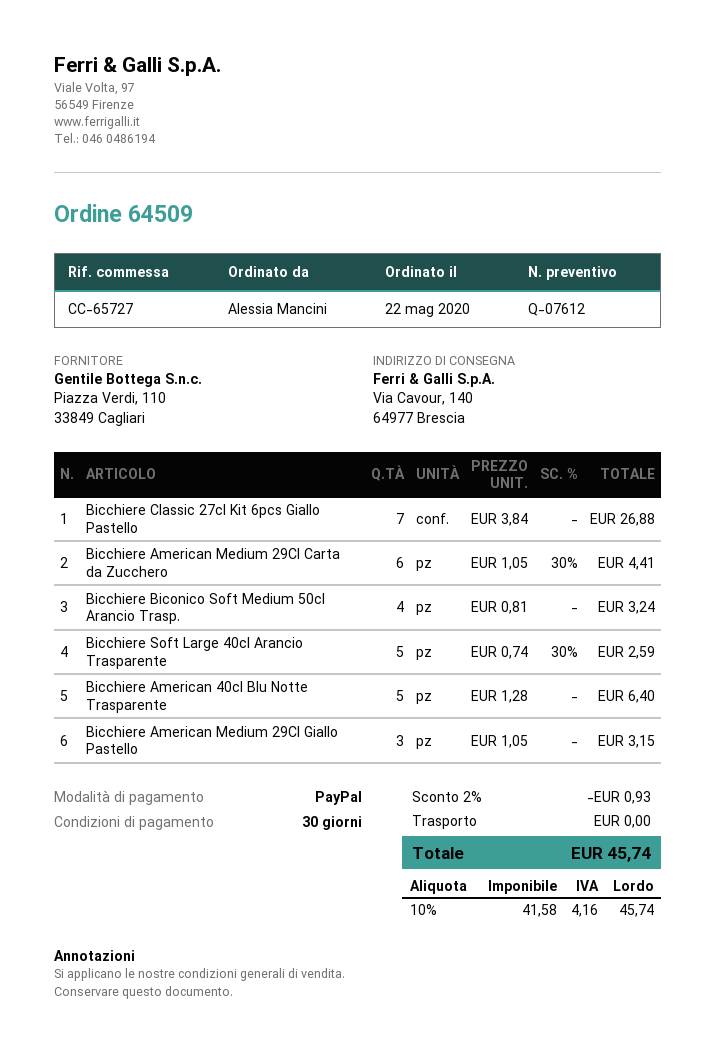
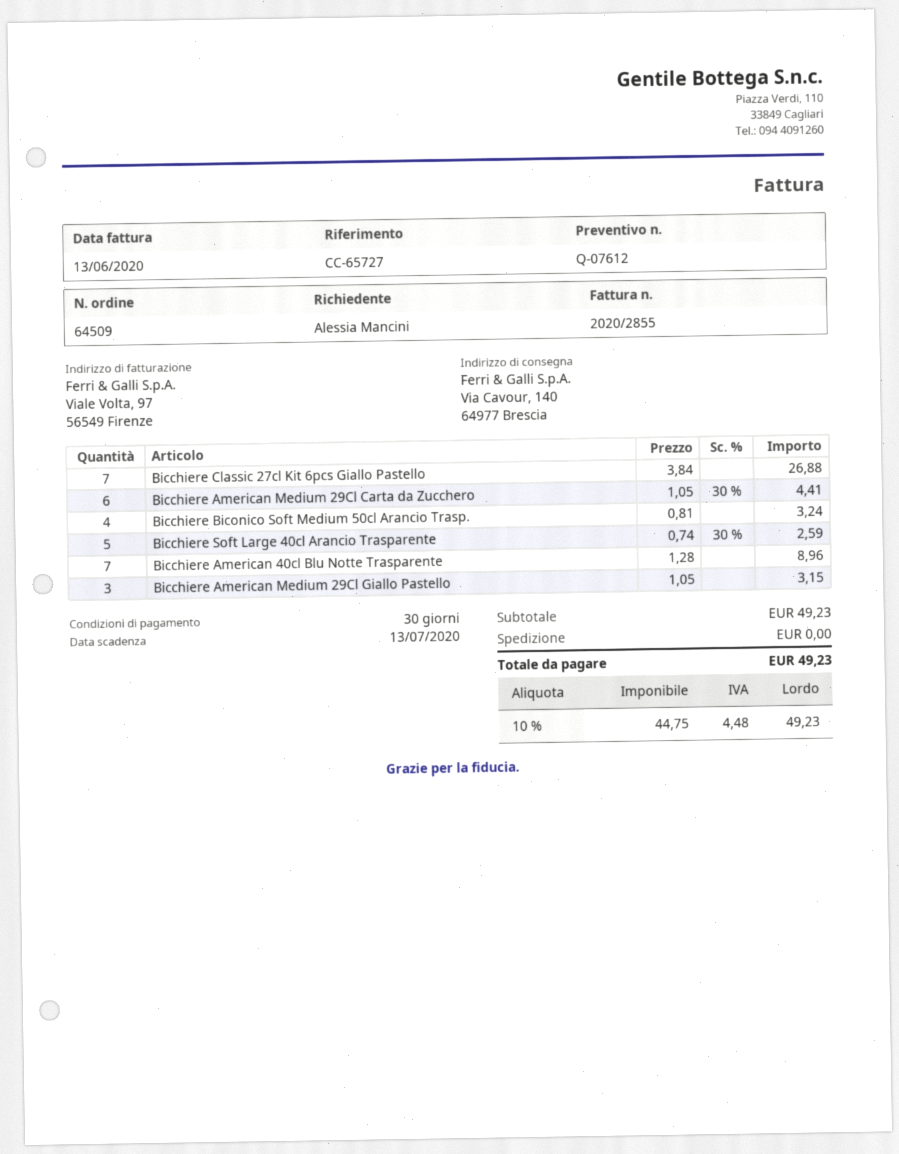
Bicchiere American 40cl Blu Notte Trasparente: 5 x 1.28 = 6.40 -> 7 x 1.28 = 8.96
discount: 2% = 0.93 -> none
net: 41.58 -> 44.75
tax: 10% = 4.16 -> 10% = 4.48
total: 45.74 -> 49.23

